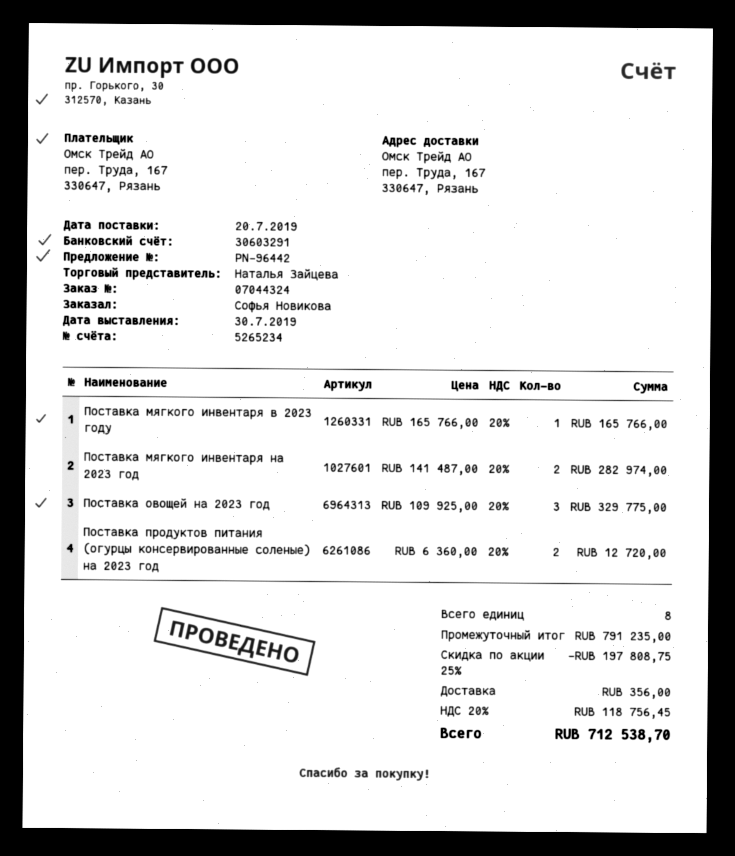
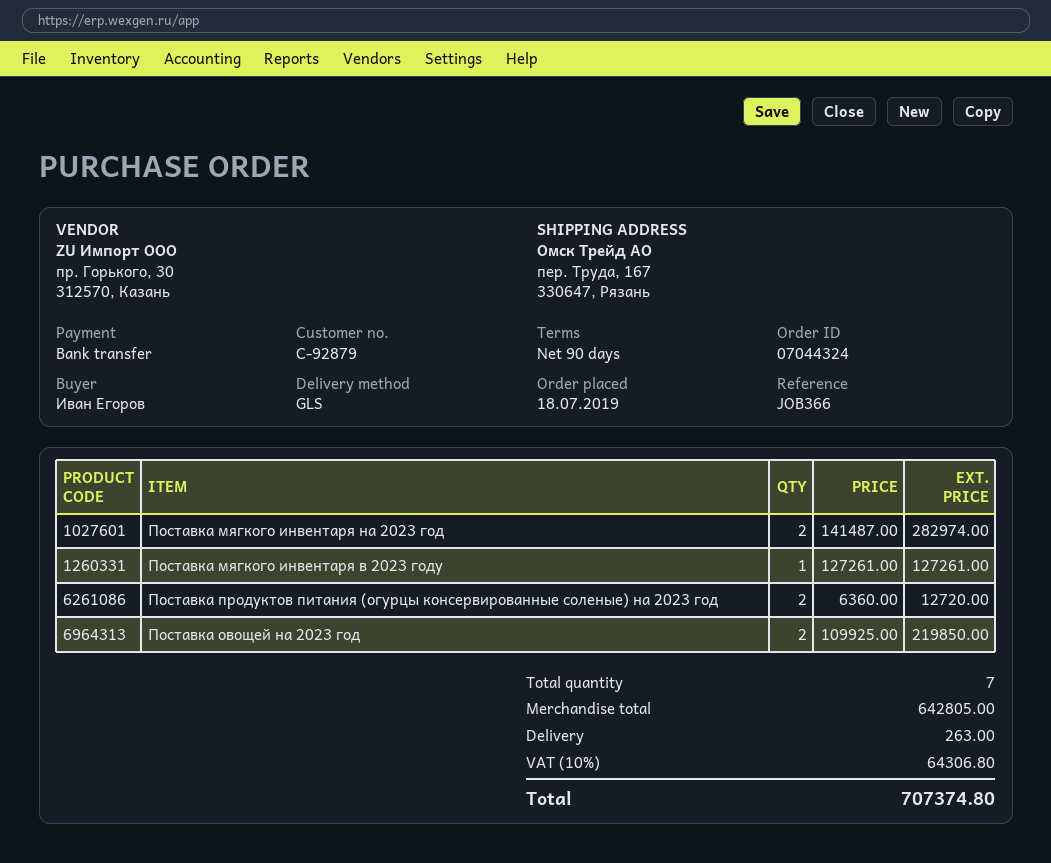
ordered by: Софья Новикова -> Иван Егоров
Поставка мягкого инвентаря в 2023 году: 1 x 165766.00 = 165766.00 -> 1 x 127261.00 = 127261.00
Поставка овощей на 2023 год: 3 x 109925.00 = 329775.00 -> 2 x 109925.00 = 219850.00
total quantity: 8 -> 7
subtotal: 791235.00 -> 642805.00
discount: 25% = 197808.75 -> none
shipping: 356.00 -> 263.00
tax: 20% = 118756.45 -> 10% = 64306.80
total: 712538.70 -> 707374.80

